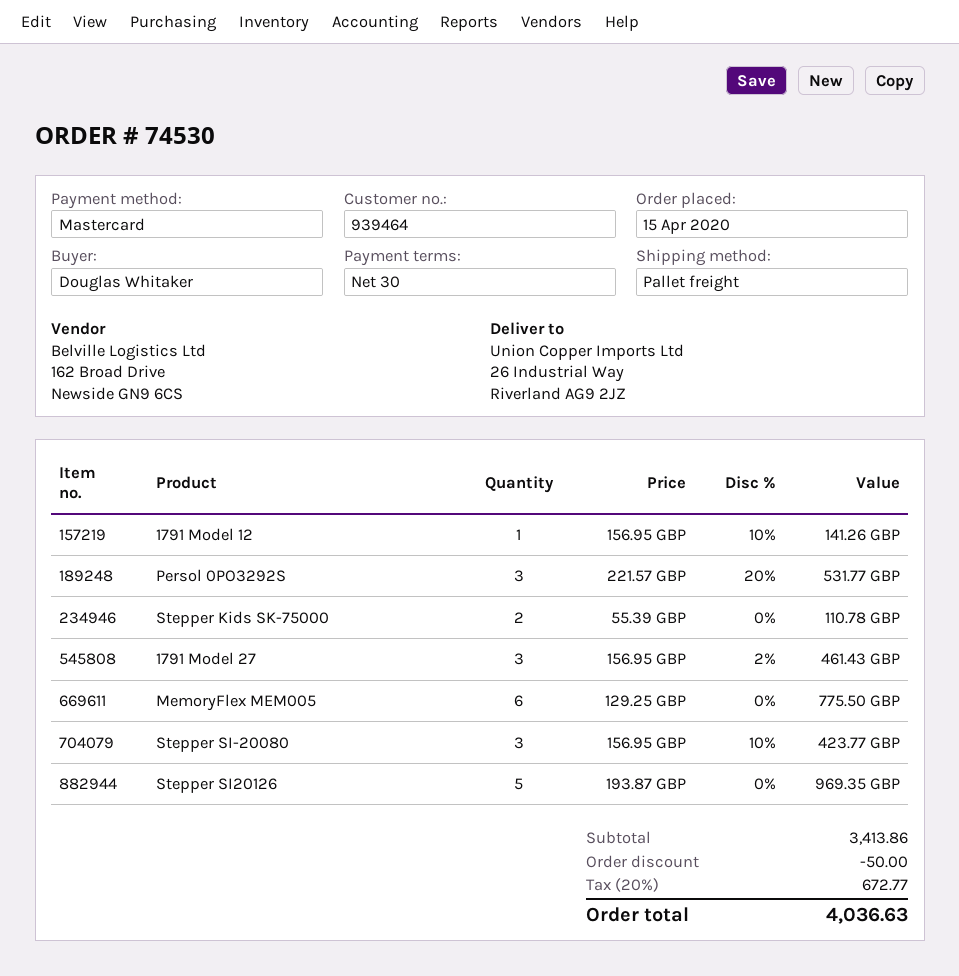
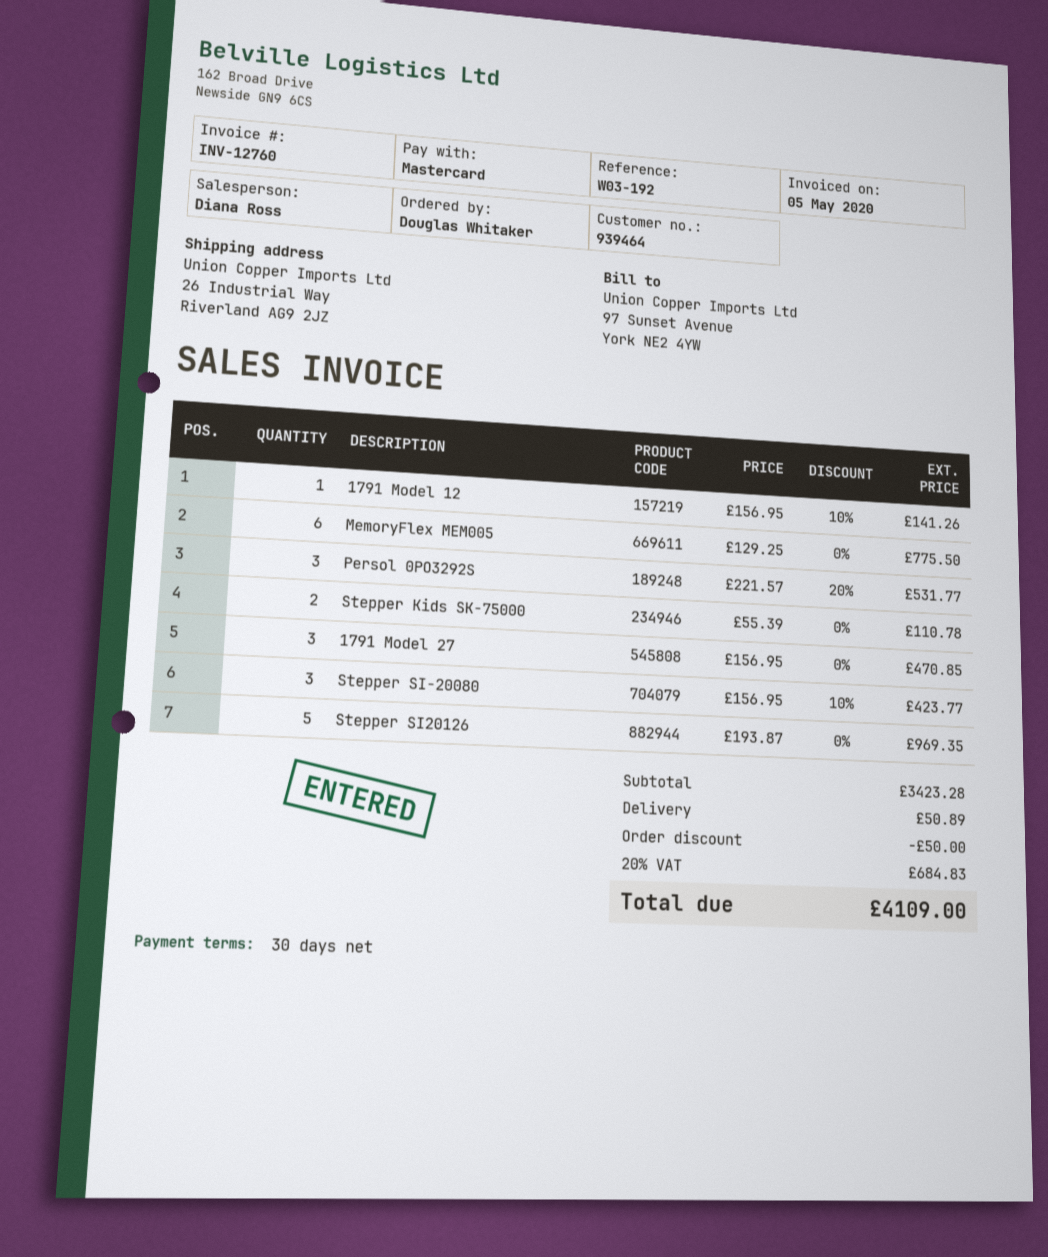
1791 Model 27: 3 x 156.95 - 2% = 461.43 -> 3 x 156.95 = 470.85
subtotal: 3413.86 -> 3423.28
shipping: none -> 50.89
tax: 20% = 672.77 -> 20% = 684.83
total: 4036.63 -> 4109.00

